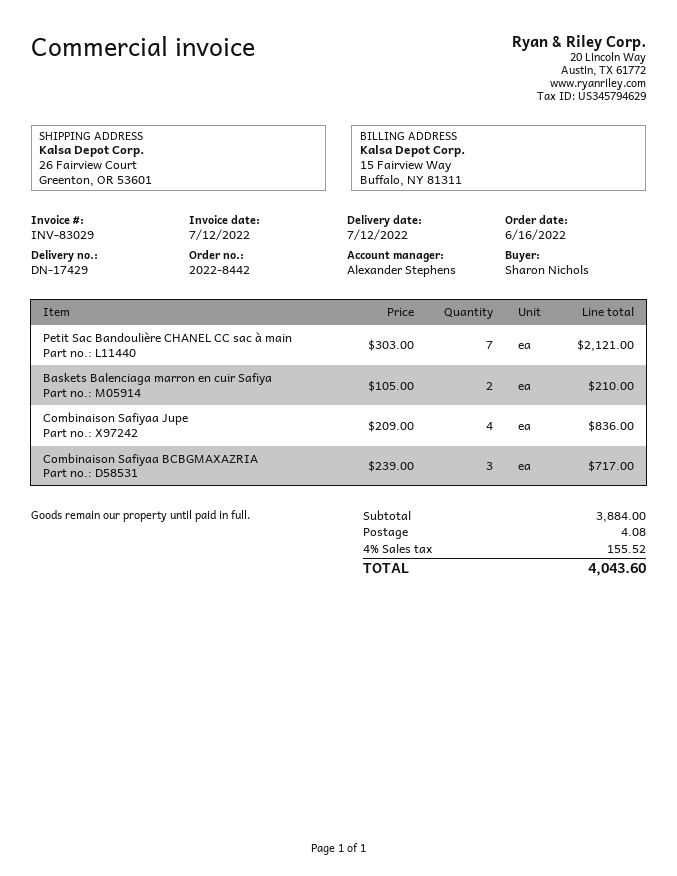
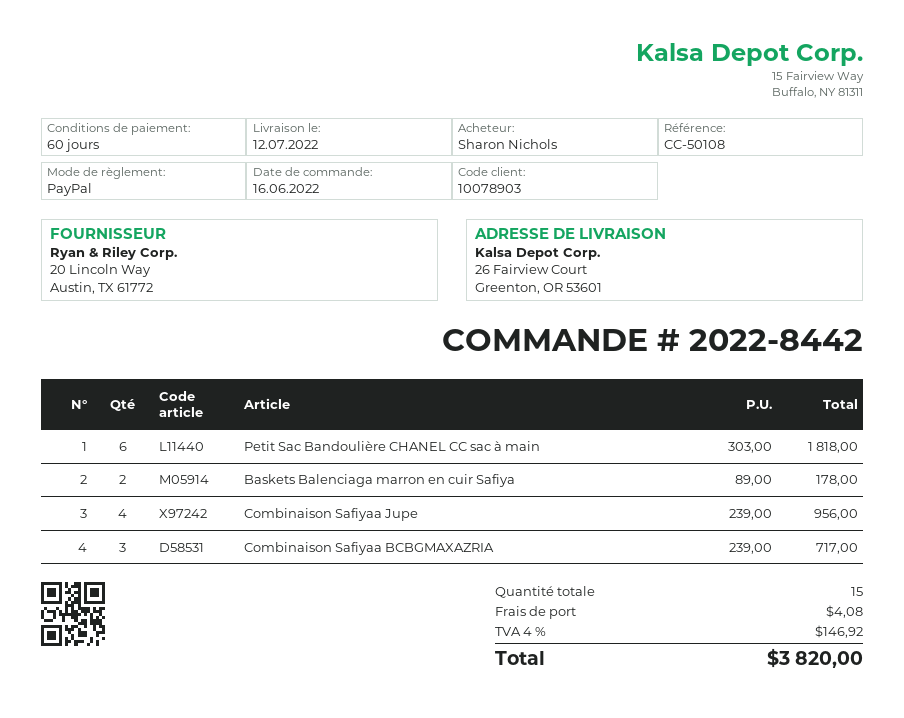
Petit Sac Bandoulière CHANEL CC sac à main: 7 x 303.00 = 2121.00 -> 6 x 303.00 = 1818.00
Baskets Balenciaga marron en cuir Safiya: 2 x 105.00 = 210.00 -> 2 x 89.00 = 178.00
Combinaison Safiyaa Jupe: 4 x 209.00 = 836.00 -> 4 x 239.00 = 956.00
tax: 4% = 155.52 -> 4% = 146.92
total: 4043.60 -> 3820.00

